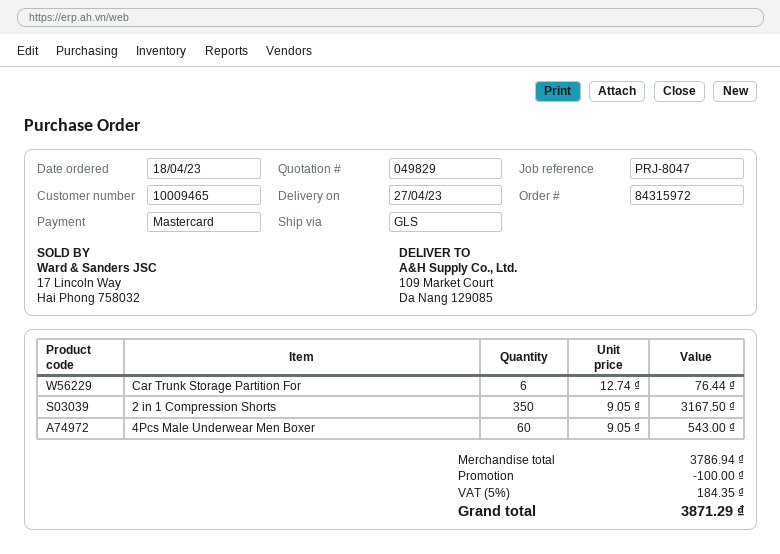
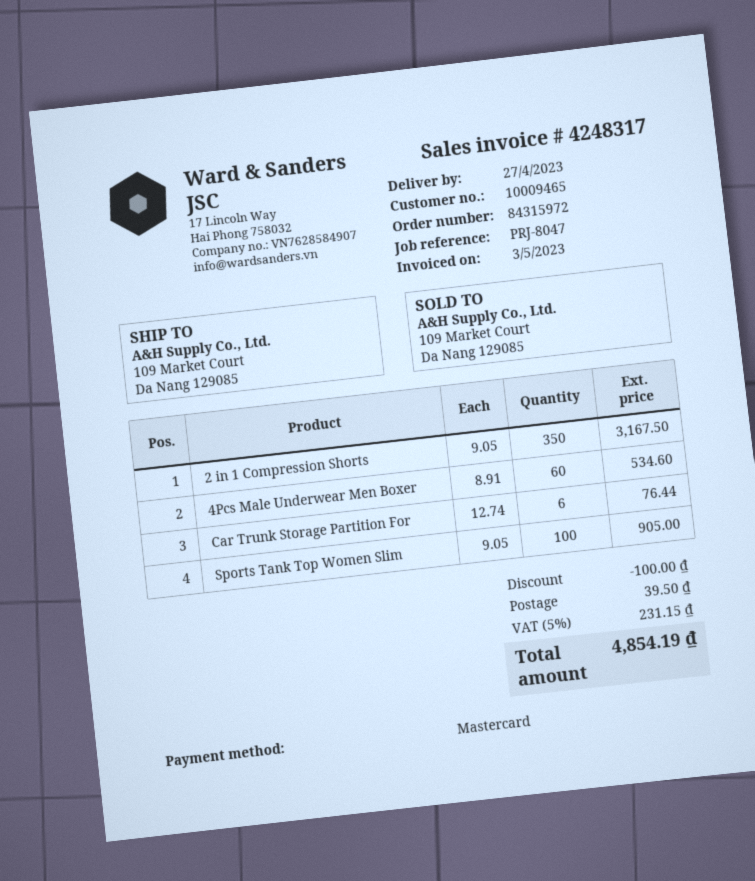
4Pcs Male Underwear Men Boxer: 60 x 9.05 = 543.00 -> 60 x 8.91 = 534.60
Sports Tank Top Women Slim: none -> 100 x 9.05 = 905.00
shipping: none -> 39.50
tax: 5% = 184.35 -> 5% = 231.15
total: 3871.29 -> 4854.19

